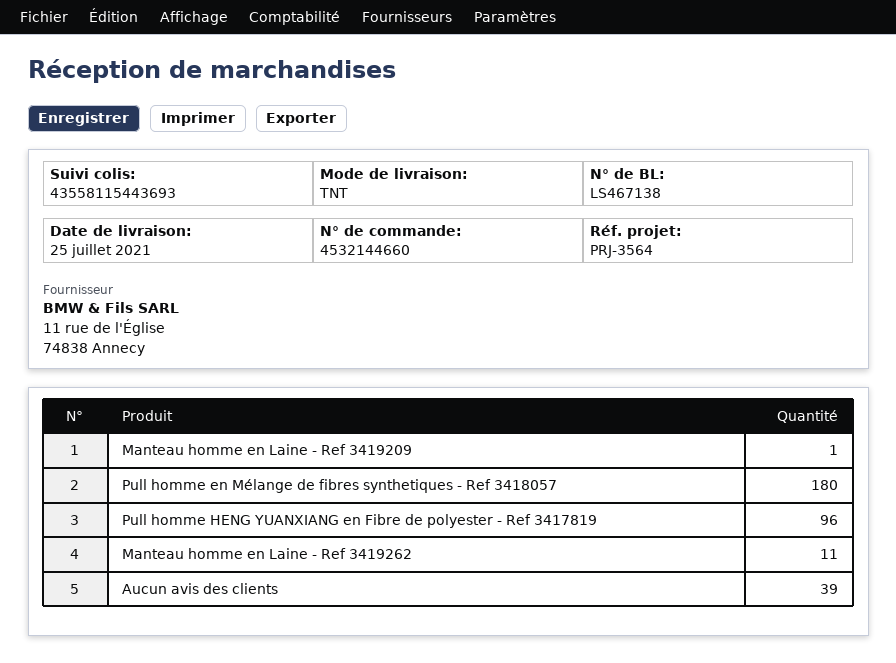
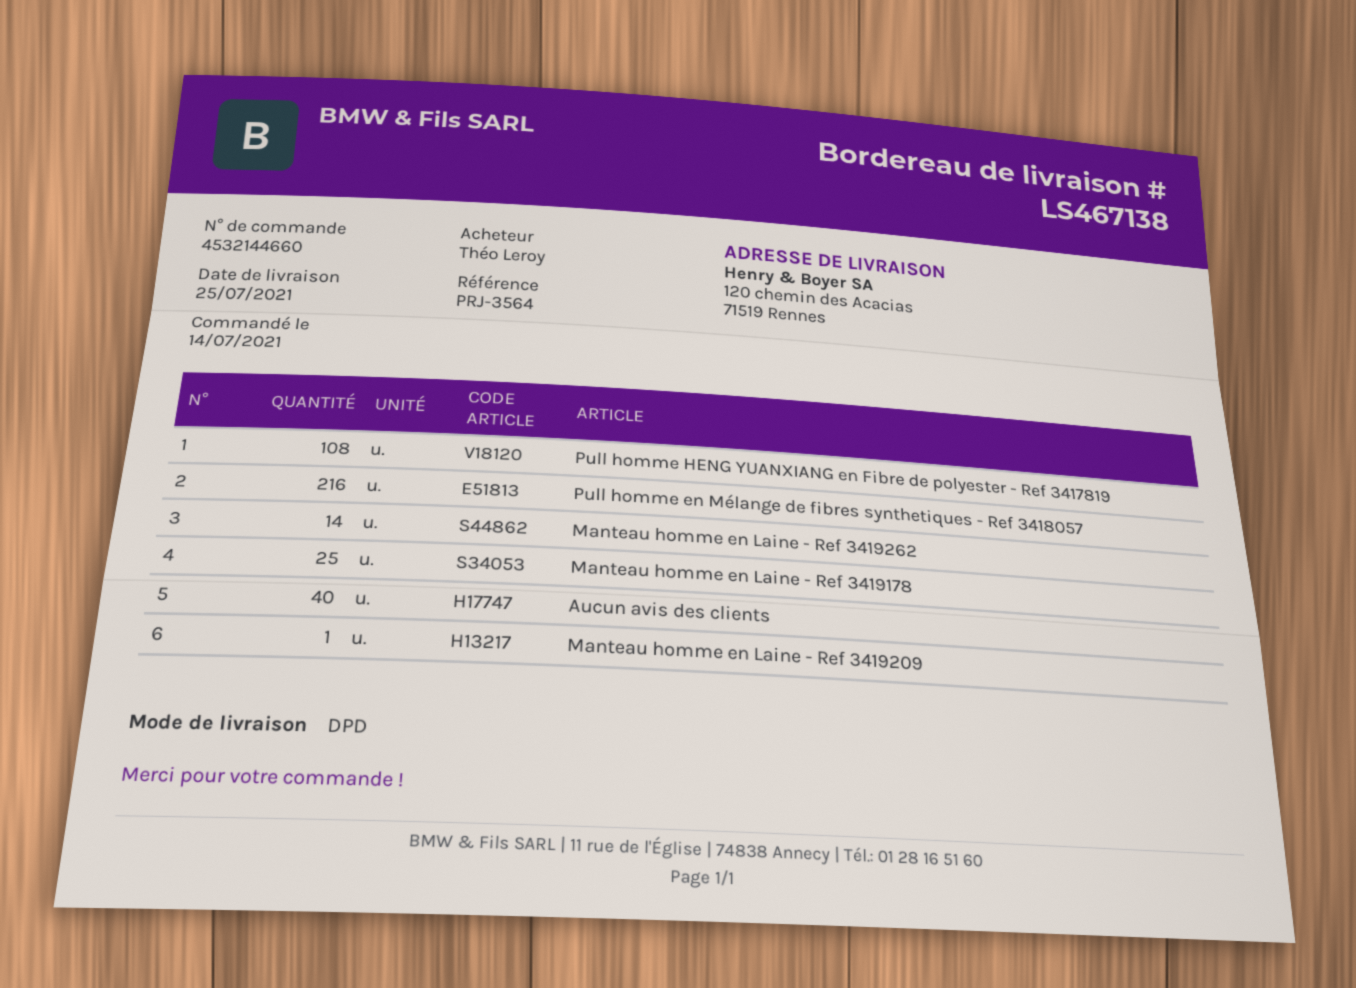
shipping method: TNT -> DPD
Pull homme en Mélange de fibres synthetiques - Ref 3418057: 180 -> 216
Pull homme HENG YUANXIANG en Fibre de polyester - Ref 3417819: 96 -> 108
Manteau homme en Laine - Ref 3419262: 11 -> 14
Aucun avis des clients: 39 -> 40
Manteau homme en Laine - Ref 3419178: none -> 25

